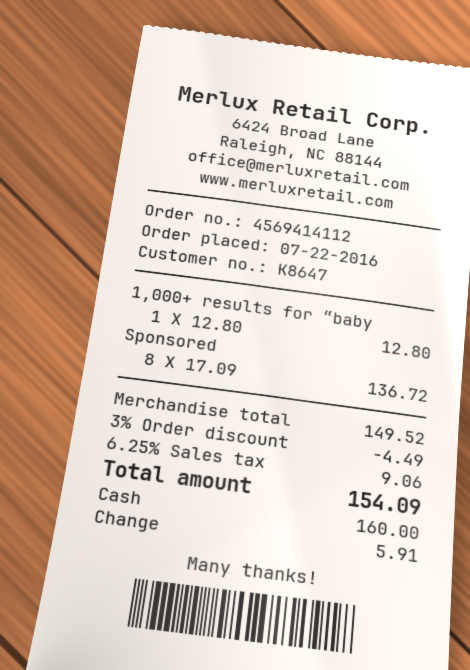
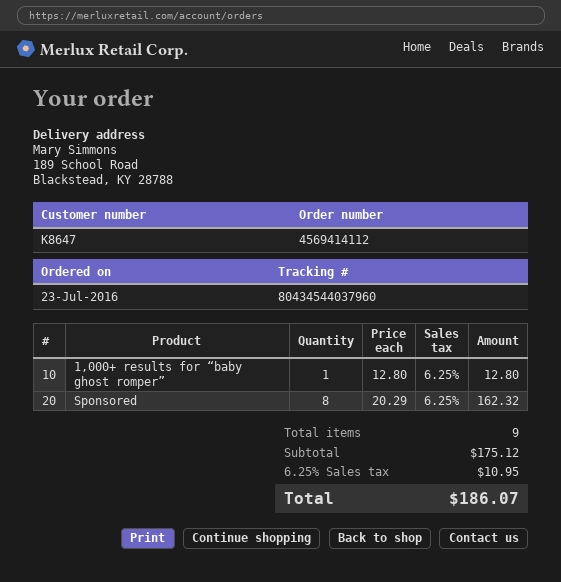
order date: 2016-07-22 -> 2016-07-23
Sponsored: 8 x 17.09 = 136.72 -> 8 x 20.29 = 162.32
subtotal: 149.52 -> 175.12
discount: 3% = 4.49 -> none
tax: 6.25% = 9.06 -> 6.25% = 10.95
total: 154.09 -> 186.07

